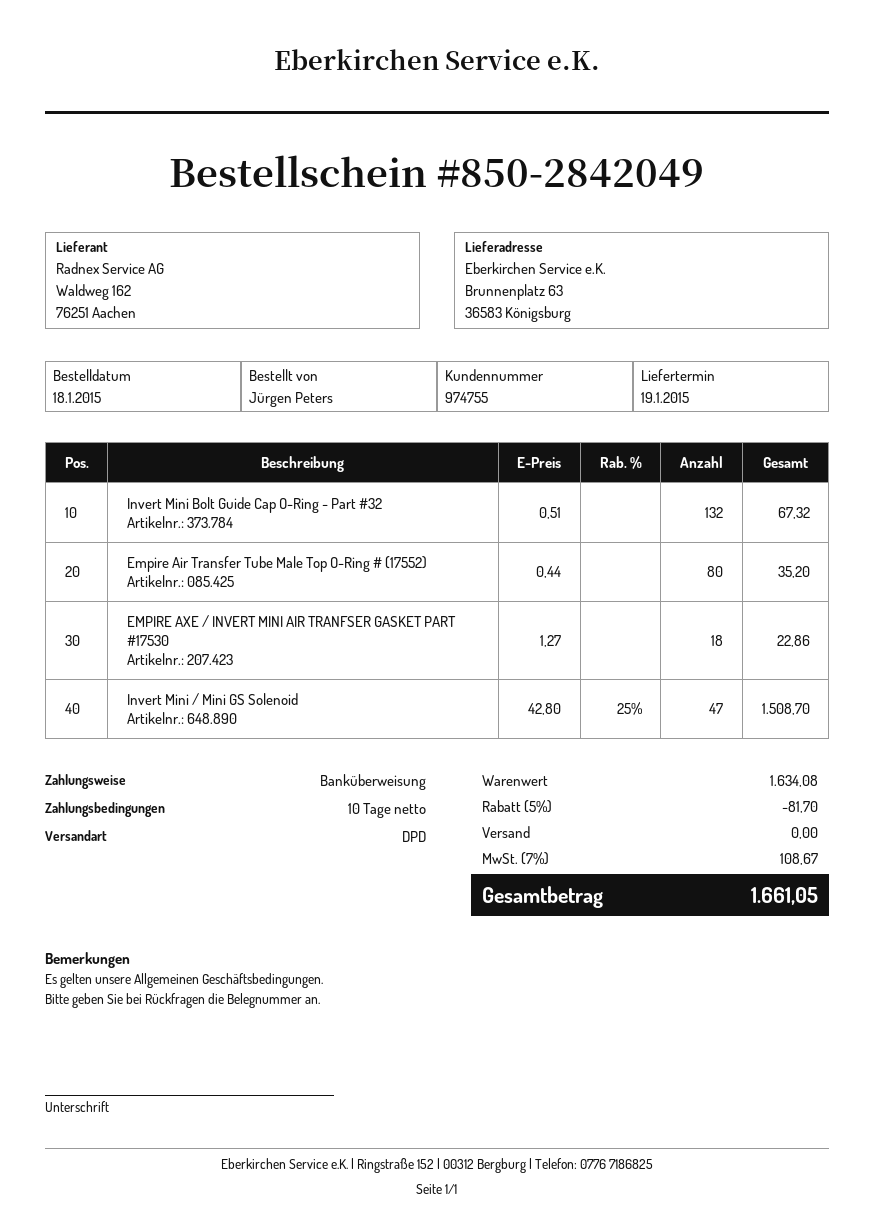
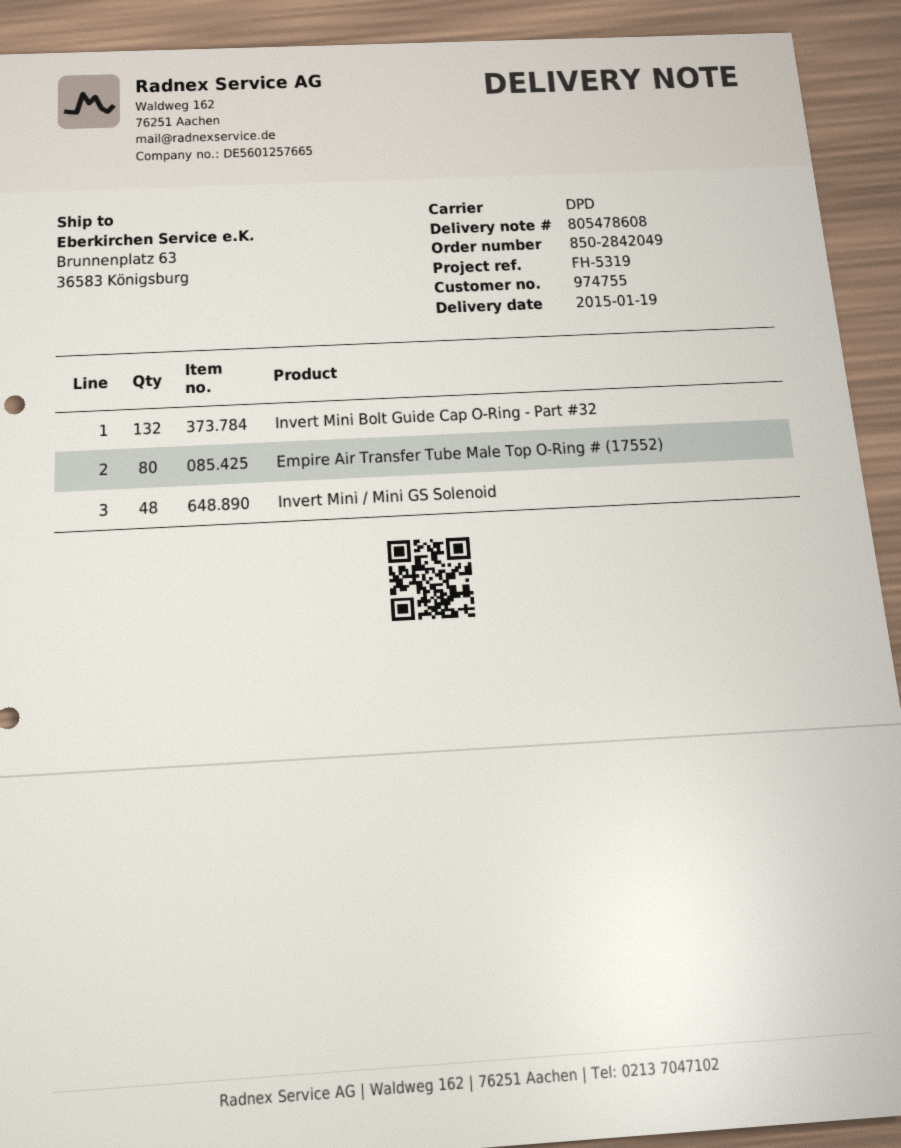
EMPIRE AXE / INVERT MINI AIR TRANFSER GASKET PART #17530: 18 -> none
Invert Mini / Mini GS Solenoid: 47 -> 48

